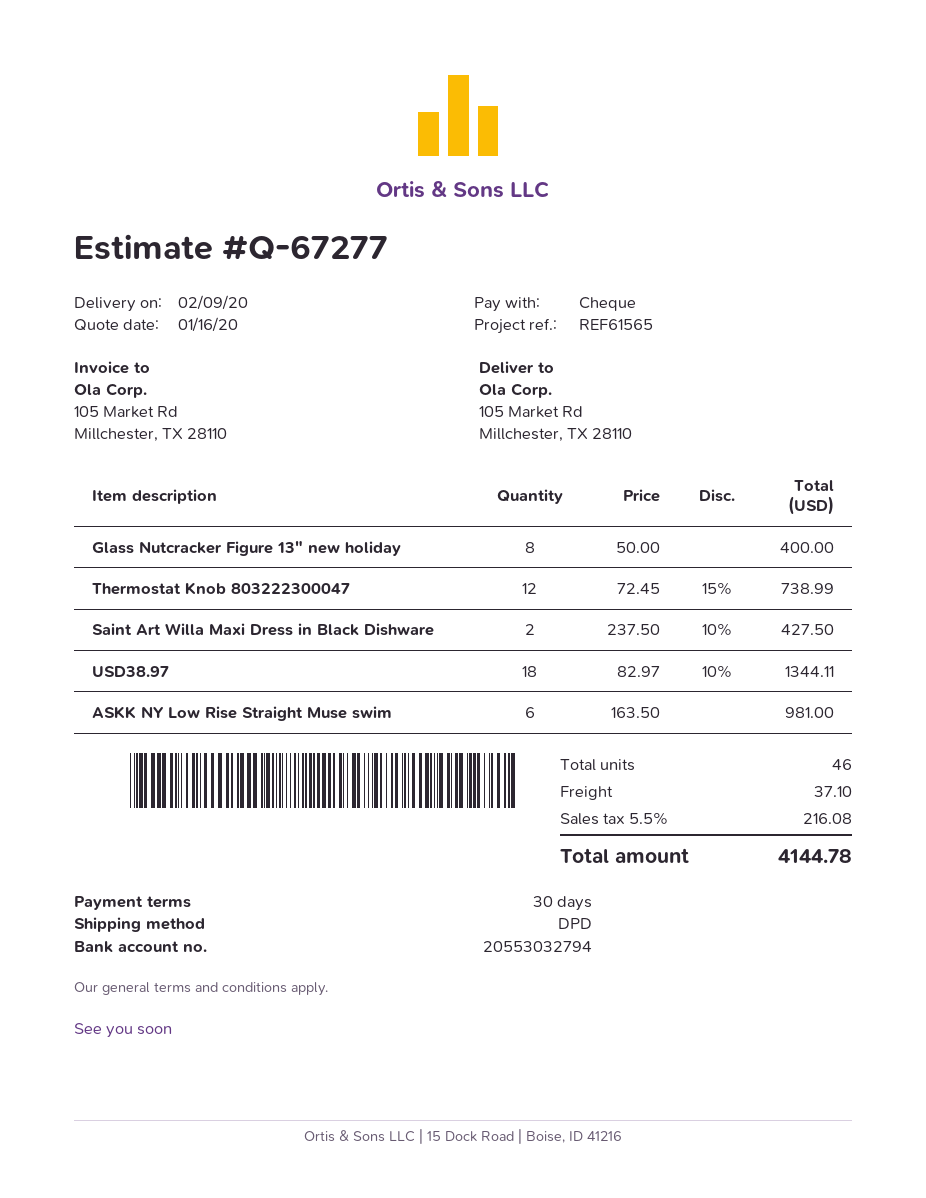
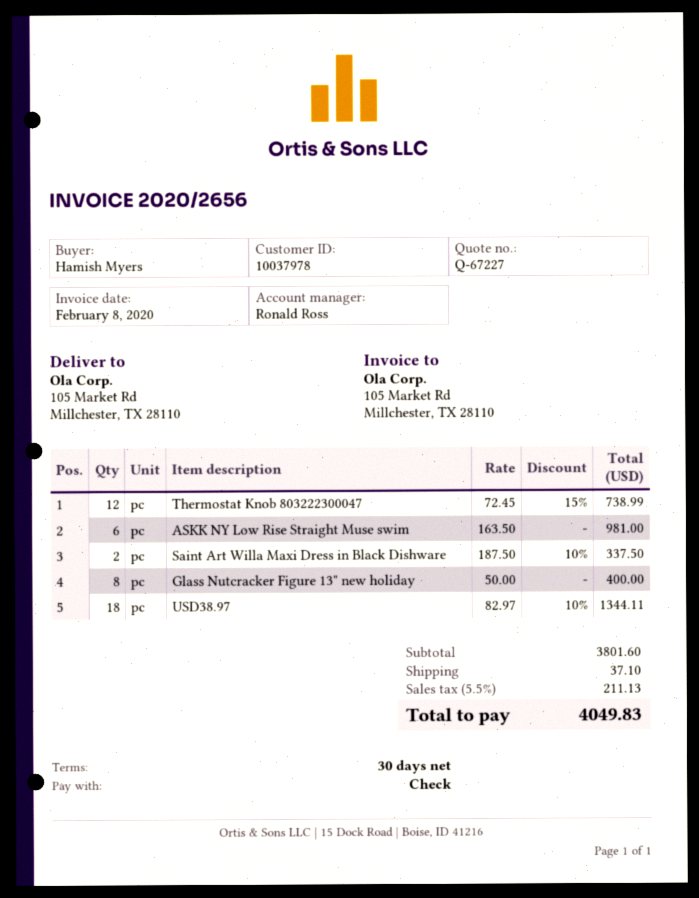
quote number: Q-67277 -> Q-67227
Saint Art Willa Maxi Dress in Black Dishware: 2 x 237.50 - 10% = 427.50 -> 2 x 187.50 - 10% = 337.50
tax: 5.5% = 216.08 -> 5.5% = 211.13
total: 4144.78 -> 4049.83

